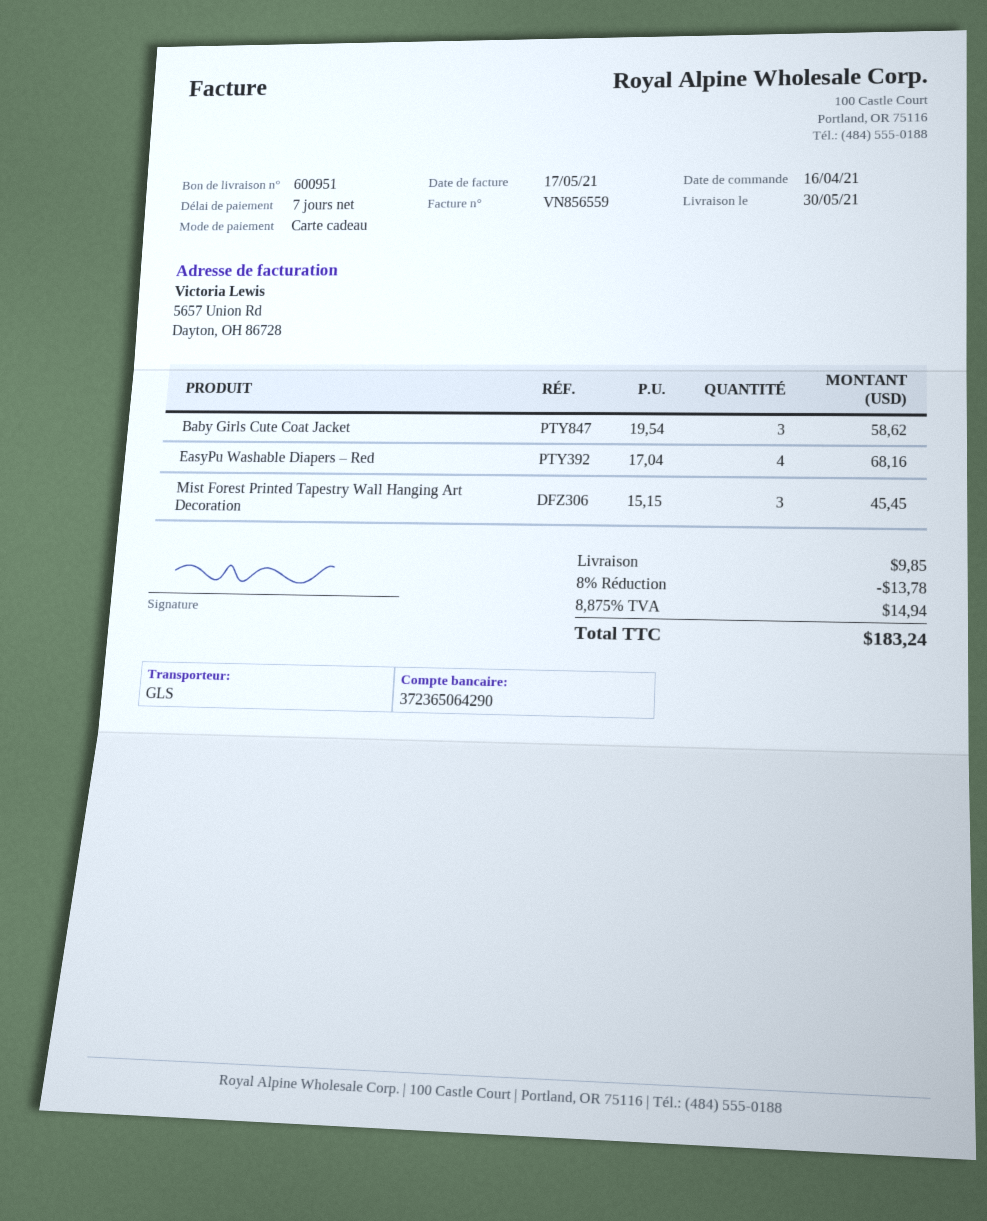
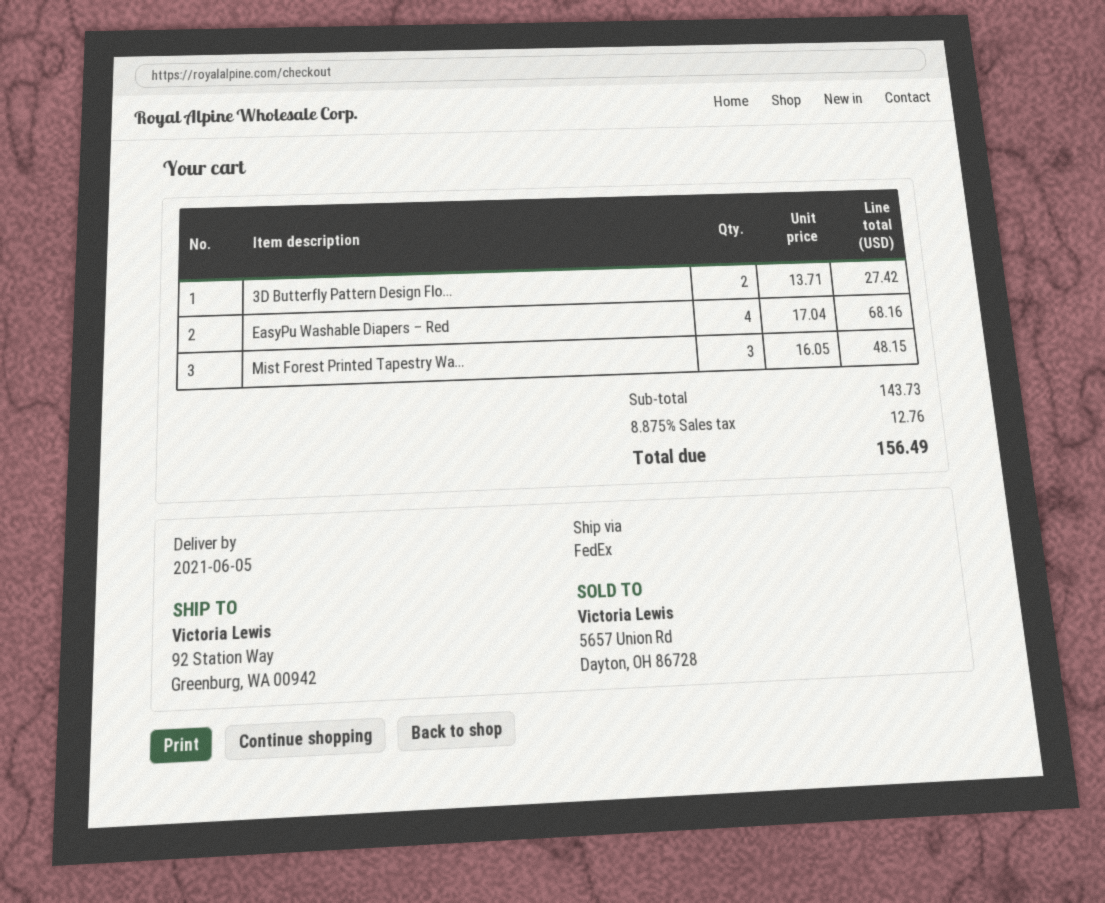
delivery date: 2021-05-30 -> 2021-06-05
shipping method: GLS -> FedEx
Baby Girls Cute Coat Jacket: 3 x 19.54 = 58.62 -> none
Mist Forest Printed Tapestry Wall Hanging Art Decoration: 3 x 15.15 = 45.45 -> 3 x 16.05 = 48.15
3D Butterfly Pattern Design Flo...: none -> 2 x 13.71 = 27.42
discount: 8% = 13.78 -> none
shipping: 9.85 -> none
tax: 8.875% = 14.94 -> 8.875% = 12.76
total: 183.24 -> 156.49

